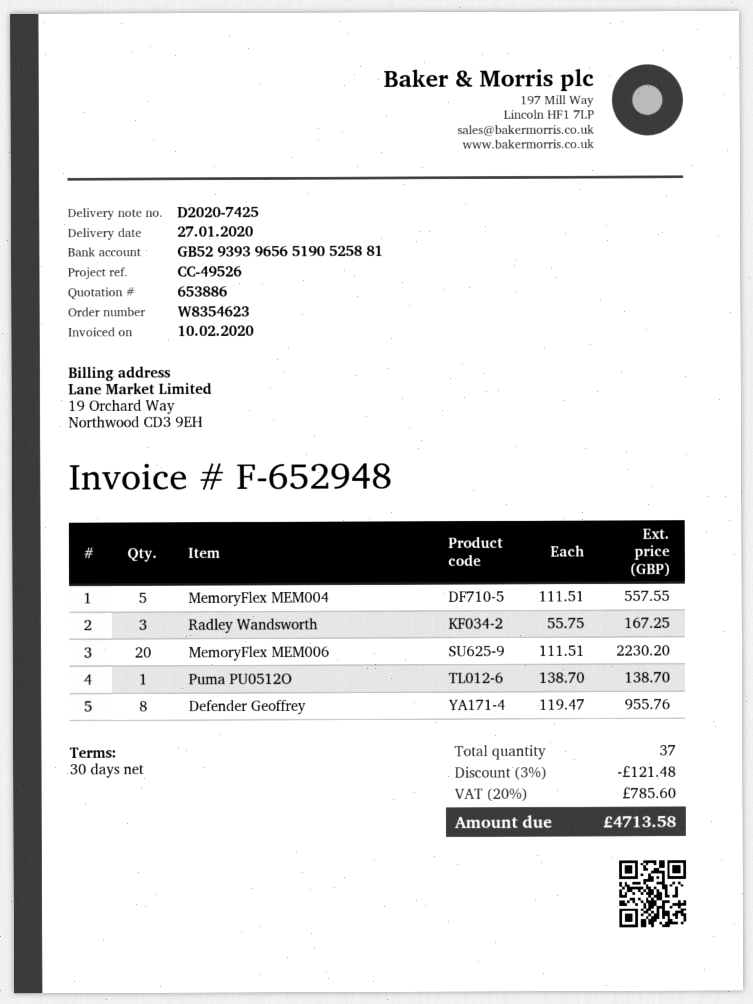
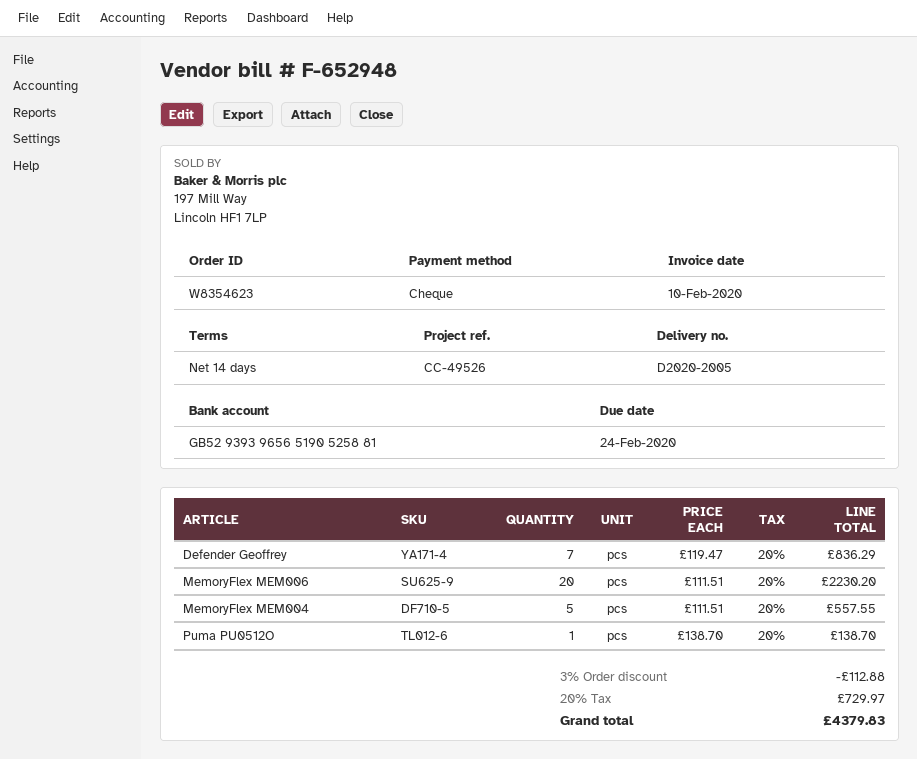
delivery note number: D2020-7425 -> D2020-2005
payment terms: 30 days -> 14 days
Radley Wandsworth: 3 x 55.75 = 167.25 -> none
Defender Geoffrey: 8 x 119.47 = 955.76 -> 7 x 119.47 = 836.29
discount: 3% = 121.48 -> 3% = 112.88
tax: 20% = 785.60 -> 20% = 729.97
total: 4713.58 -> 4379.83

